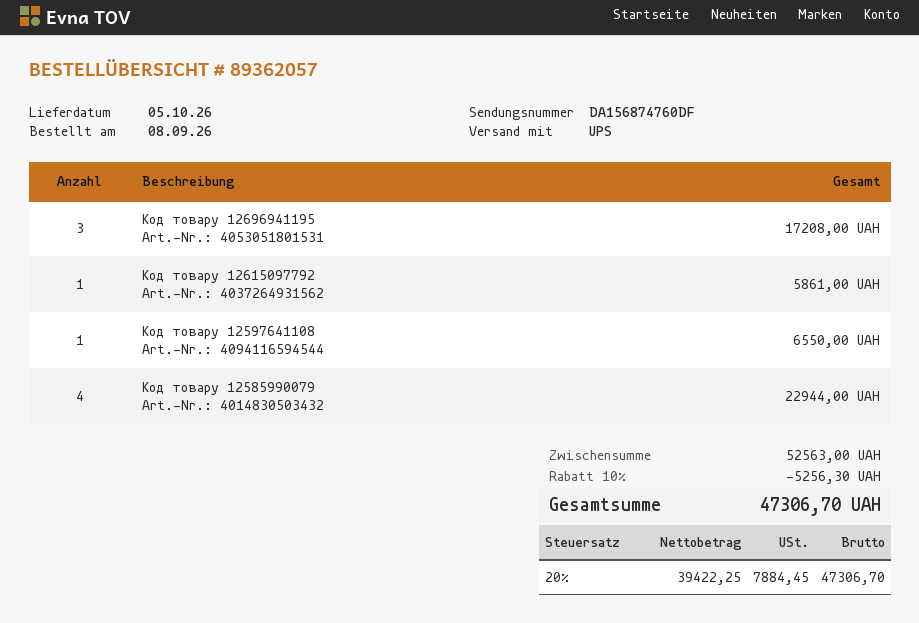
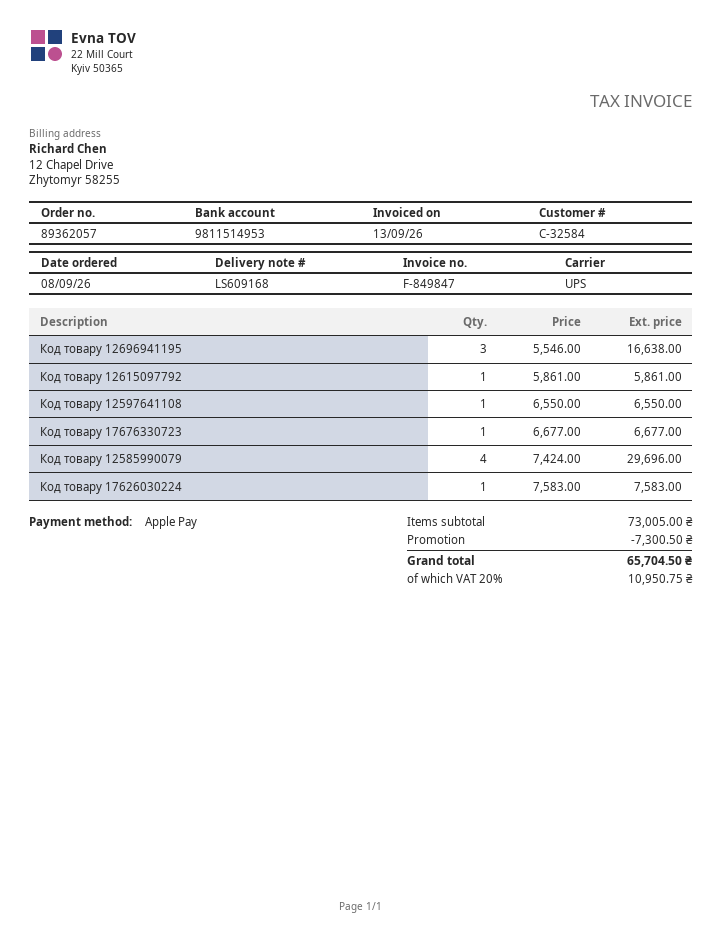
Код товару 12696941195: 3 for 17208.00 -> 3 for 16638.00
Код товару 12585990079: 4 for 22944.00 -> 4 for 29696.00
Код товару 17676330723: none -> 1 for 6677.00
Код товару 17626030224: none -> 1 for 7583.00
subtotal: 52563.00 -> 73005.00
discount: 5256.30 -> 7300.50
tax: 20% = 7884.45 -> 20% = 10950.75
total: 47306.70 -> 65704.50

